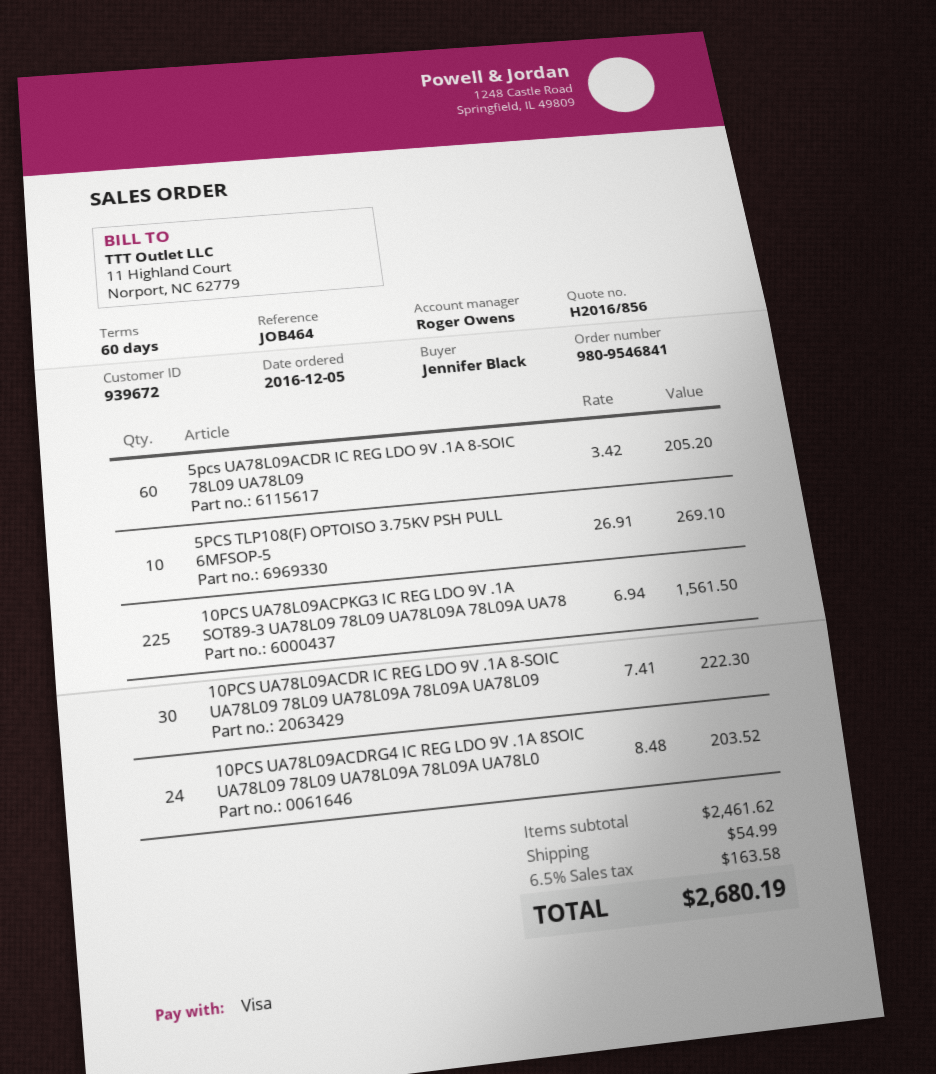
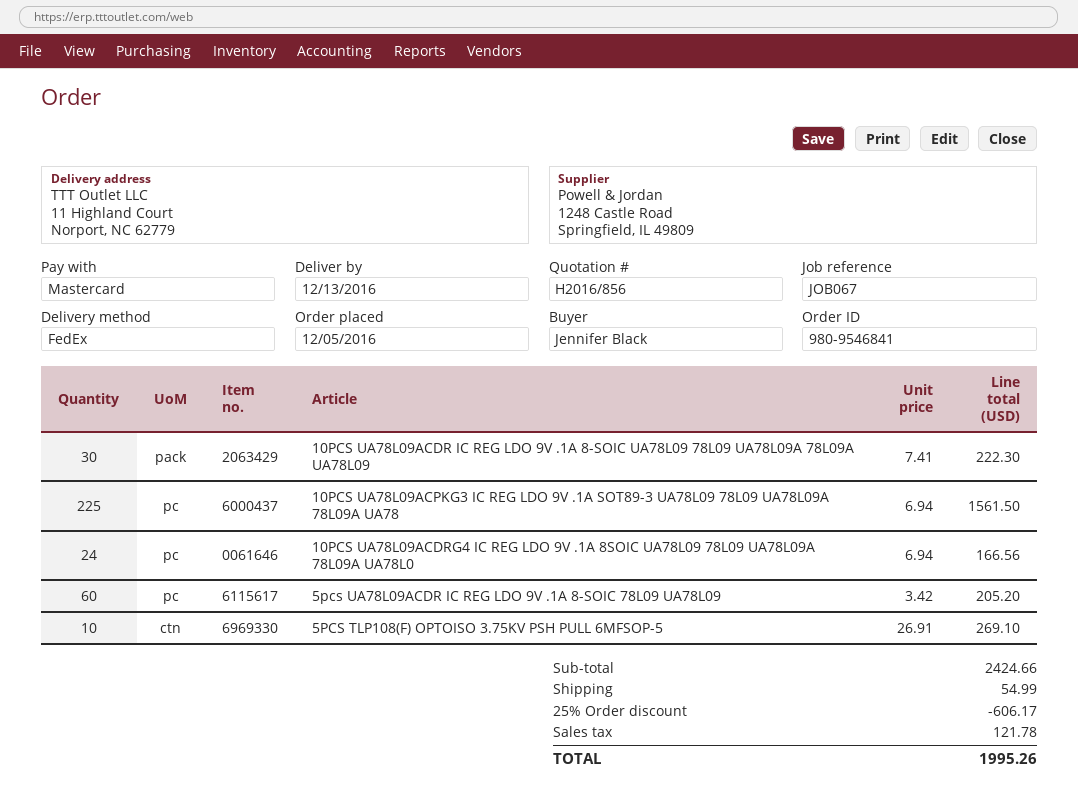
reference: JOB464 -> JOB067
payment method: Visa -> Mastercard
10PCS UA78L09ACDRG4 IC REG LDO 9V .1A 8SOIC UA78L09 78L09 UA78L09A 78L09A UA78L0: 24 x 8.48 = 203.52 -> 24 x 6.94 = 166.56
subtotal: 2461.62 -> 2424.66
discount: none -> 25% = 606.17
tax: 163.58 -> 121.78
total: 2680.19 -> 1995.26

